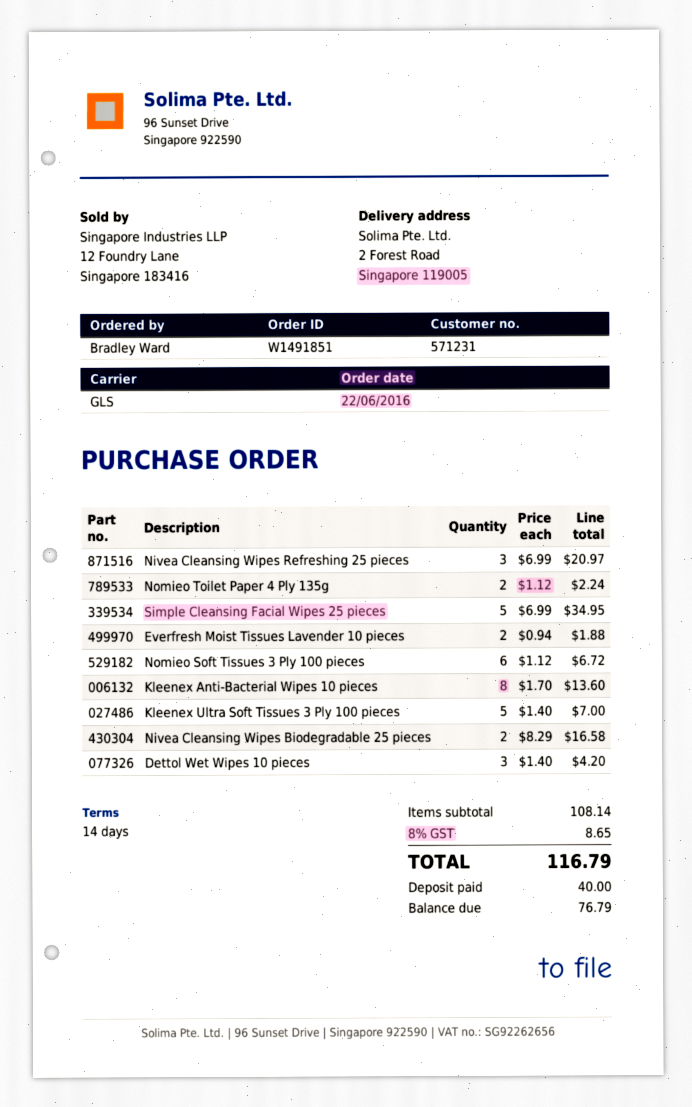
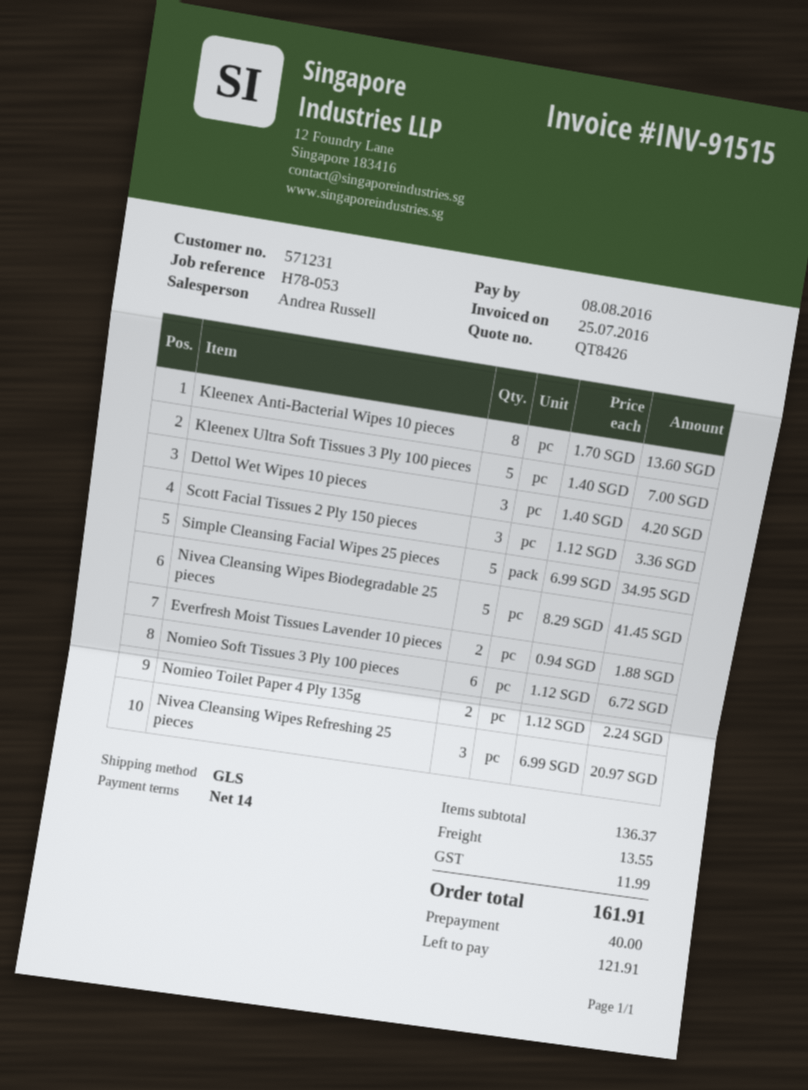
Nivea Cleansing Wipes Biodegradable 25 pieces: 2 x 8.29 = 16.58 -> 5 x 8.29 = 41.45
Scott Facial Tissues 2 Ply 150 pieces: none -> 3 x 1.12 = 3.36
subtotal: 108.14 -> 136.37
shipping: none -> 13.55
tax: 8.65 -> 11.99
total: 116.79 -> 161.91
balance: 76.79 -> 121.91

